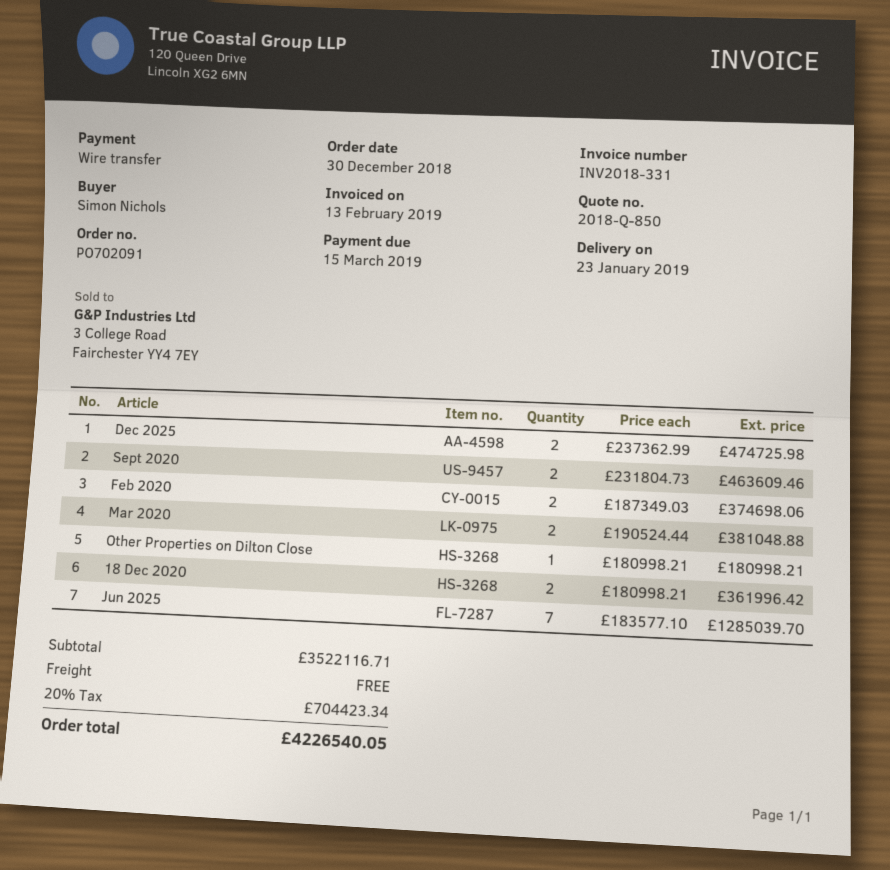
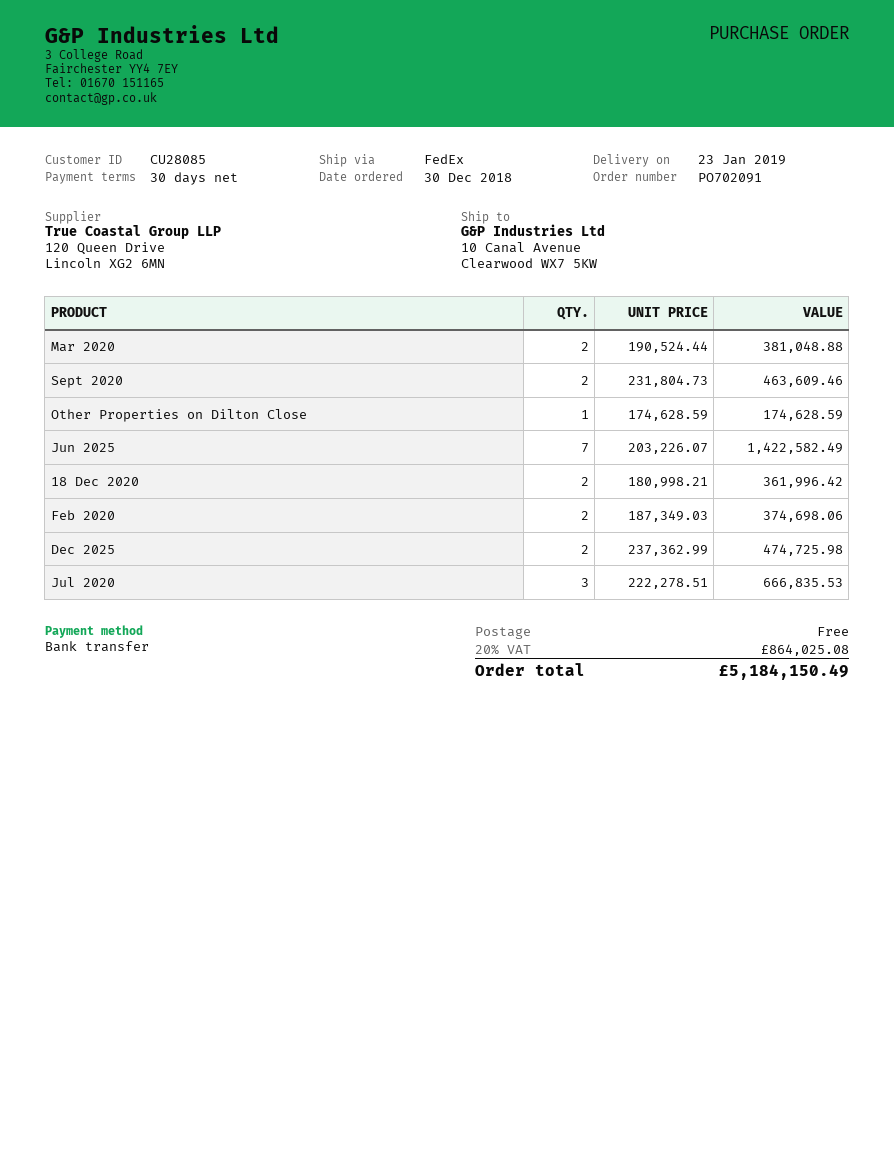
Other Properties on Dilton Close: 1 x 180998.21 = 180998.21 -> 1 x 174628.59 = 174628.59
Jun 2025: 7 x 183577.10 = 1285039.70 -> 7 x 203226.07 = 1422582.49
Jul 2020: none -> 3 x 222278.51 = 666835.53
tax: 20% = 704423.34 -> 20% = 864025.08
total: 4226540.05 -> 5184150.49

